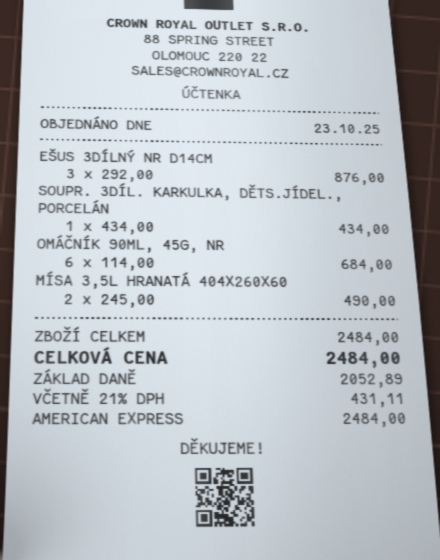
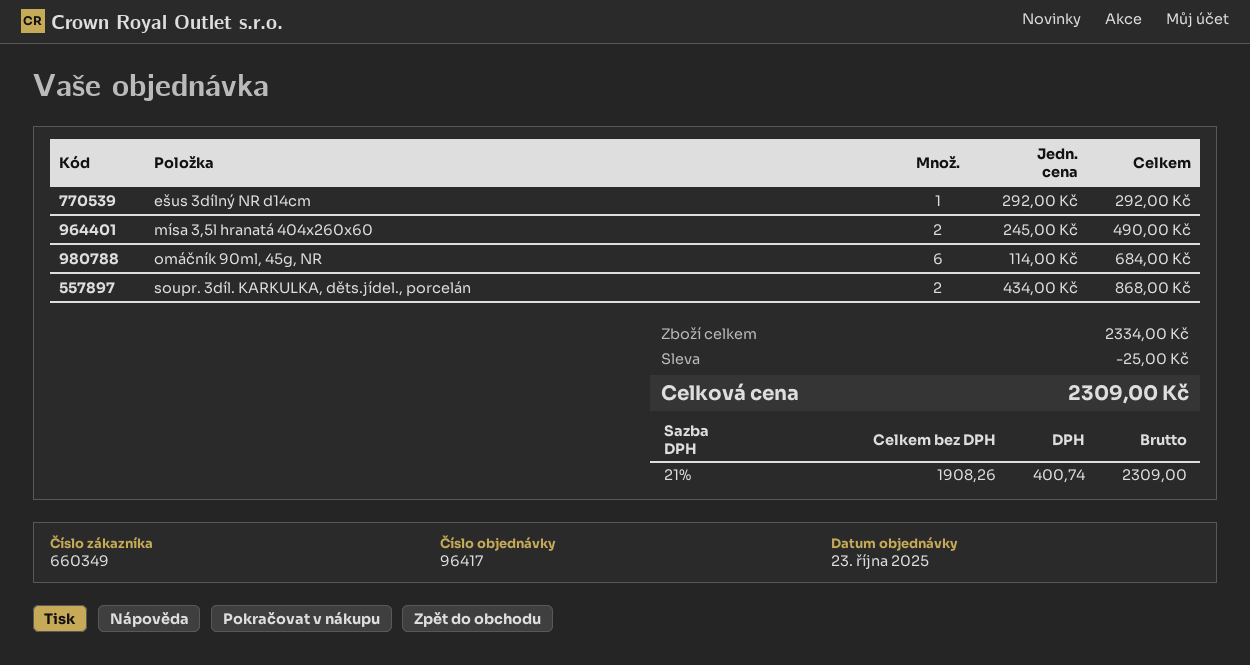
EŠUS 3DÍLNÝ NR D14CM: 3 x 292.00 = 876.00 -> 1 x 292.00 = 292.00
SOUPR. 3DÍL. KARKULKA, DĚTS.JÍDEL., PORCELÁN: 1 x 434.00 = 434.00 -> 2 x 434.00 = 868.00
subtotal: 2484.00 -> 2334.00
discount: none -> 25.00
net: 2052.89 -> 1908.26
tax: 21% = 431.11 -> 21% = 400.74
total: 2484.00 -> 2309.00

